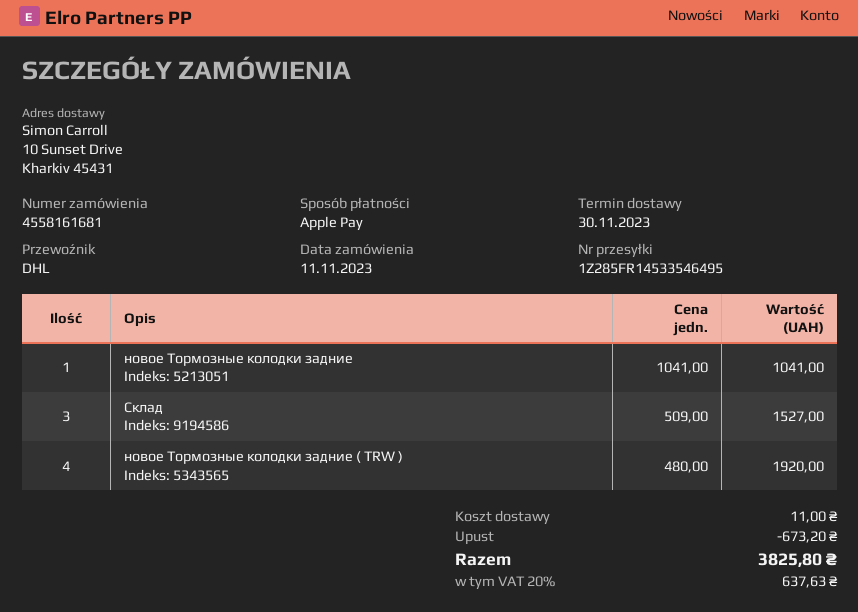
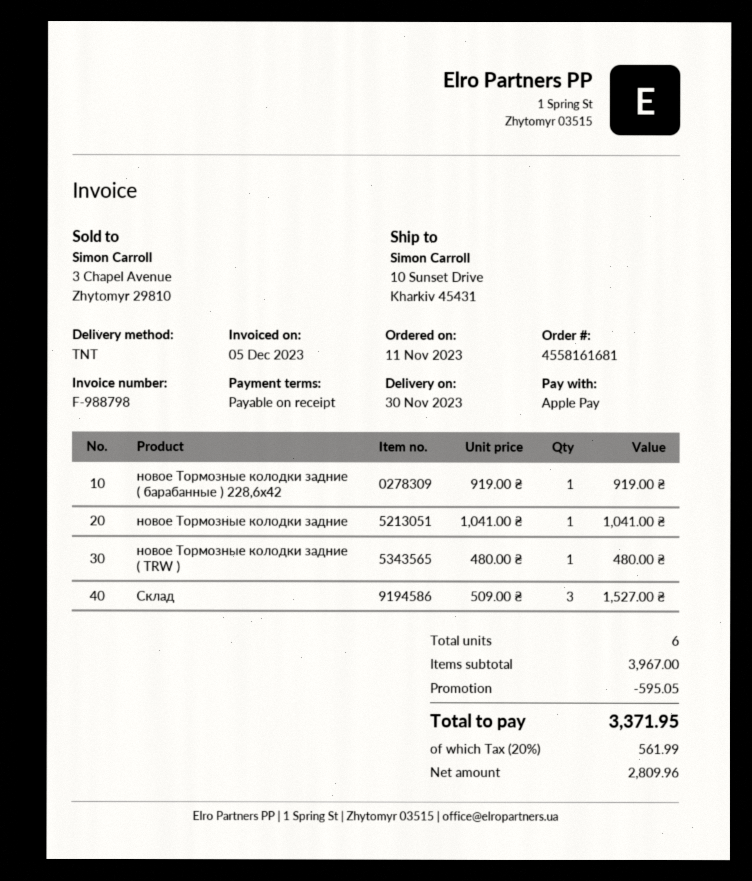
shipping method: DHL -> TNT
новое Тормозные колодки задние ( TRW ): 4 x 480.00 = 1920.00 -> 1 x 480.00 = 480.00
новое Тормозные колодки задние ( барабанные ) 228,6x42: none -> 1 x 919.00 = 919.00
discount: 673.20 -> 595.05
shipping: 11.00 -> none
tax: 20% = 637.63 -> 20% = 561.99
total: 3825.80 -> 3371.95

